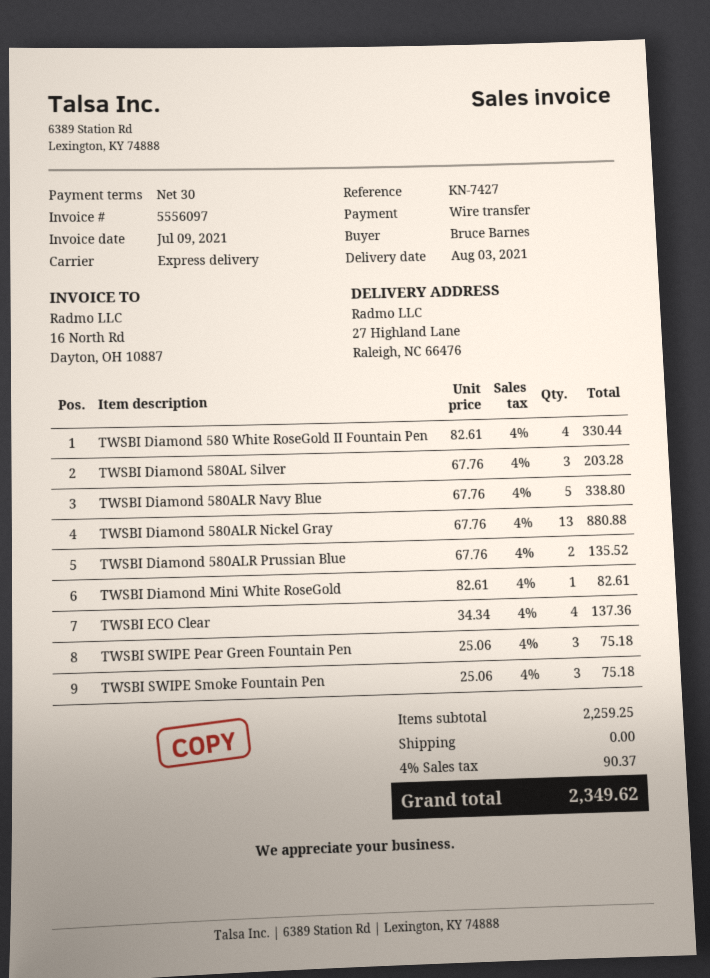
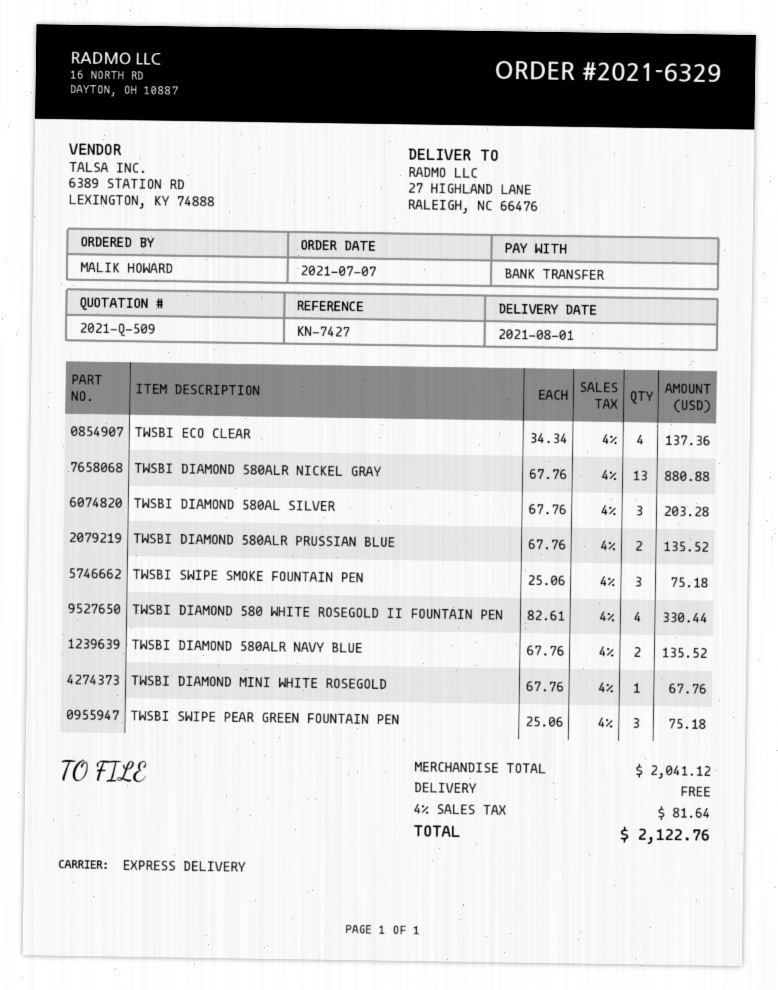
delivery date: 2021-08-03 -> 2021-08-01
ordered by: Bruce Barnes -> MALIK HOWARD
TWSBI Diamond 580ALR Navy Blue: 5 x 67.76 = 338.80 -> 2 x 67.76 = 135.52
TWSBI Diamond Mini White RoseGold: 1 x 82.61 = 82.61 -> 1 x 67.76 = 67.76
subtotal: 2259.25 -> 2041.12
tax: 4% = 90.37 -> 4% = 81.64
total: 2349.62 -> 2122.76

